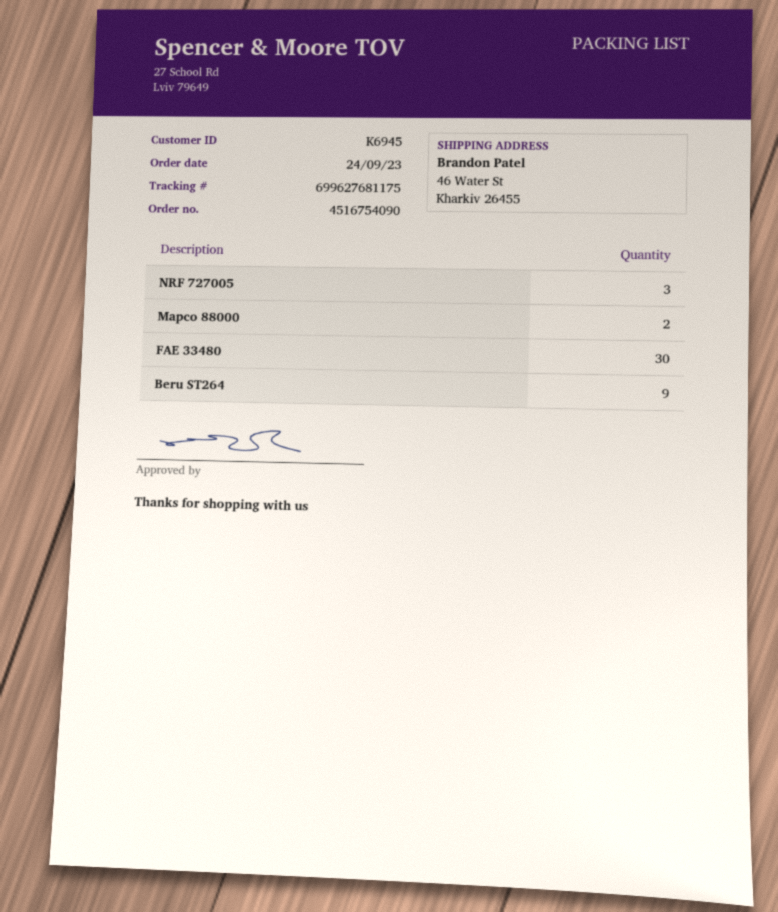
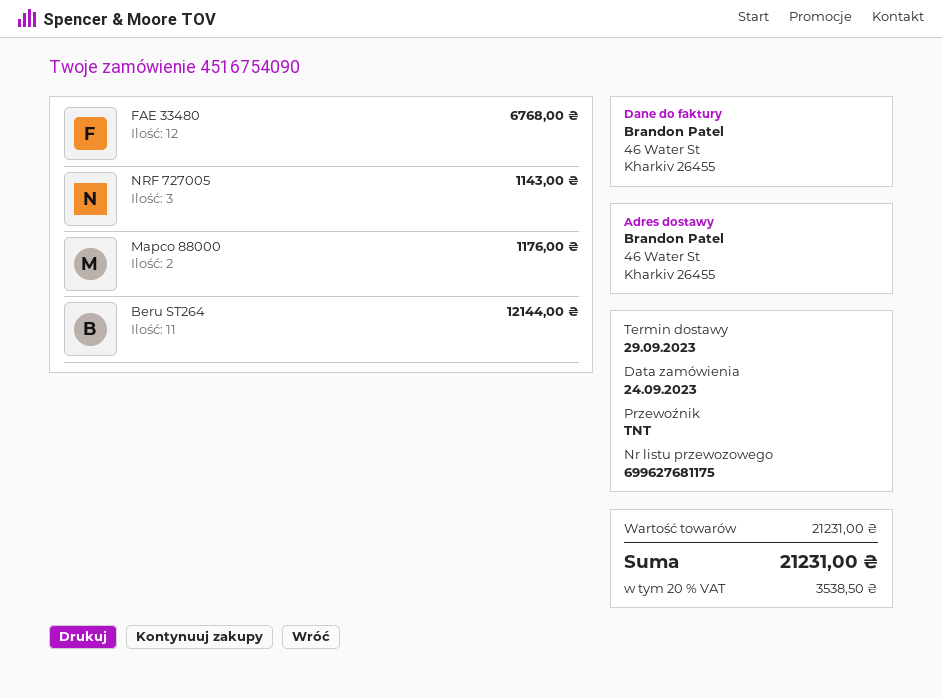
FAE 33480: 30 -> 12
Beru ST264: 9 -> 11

